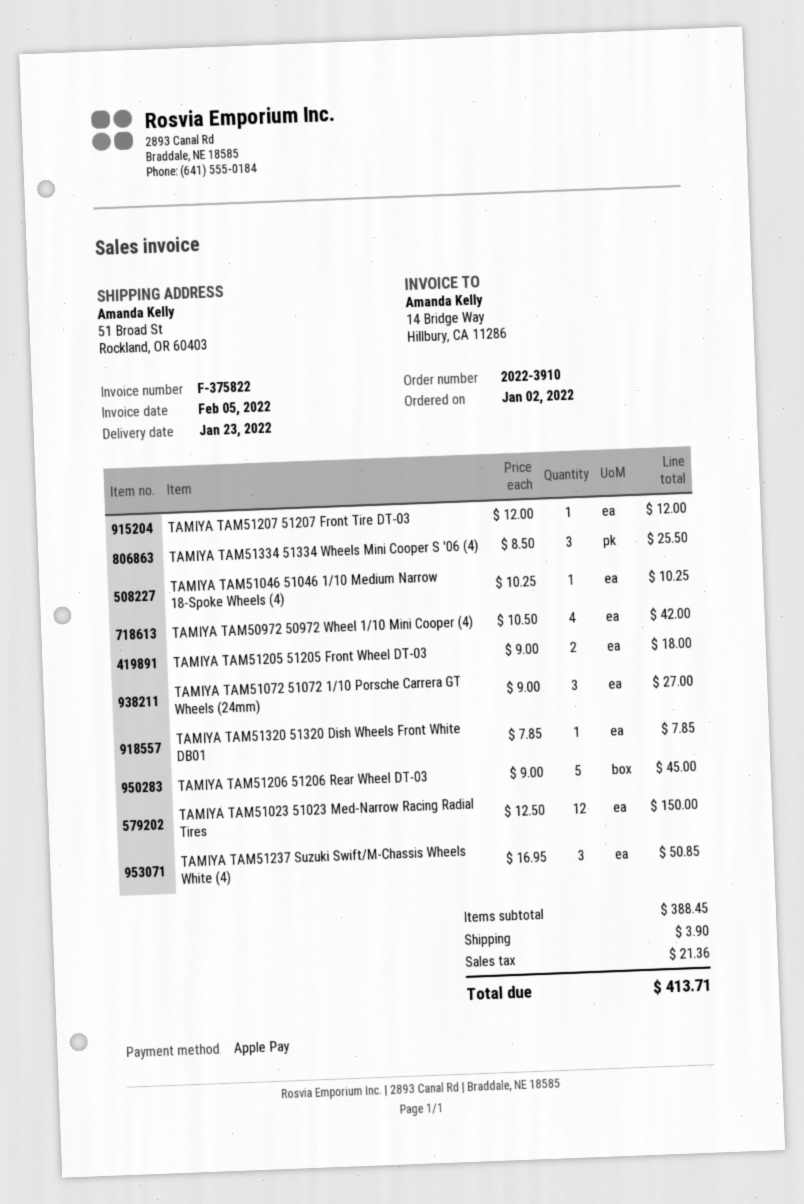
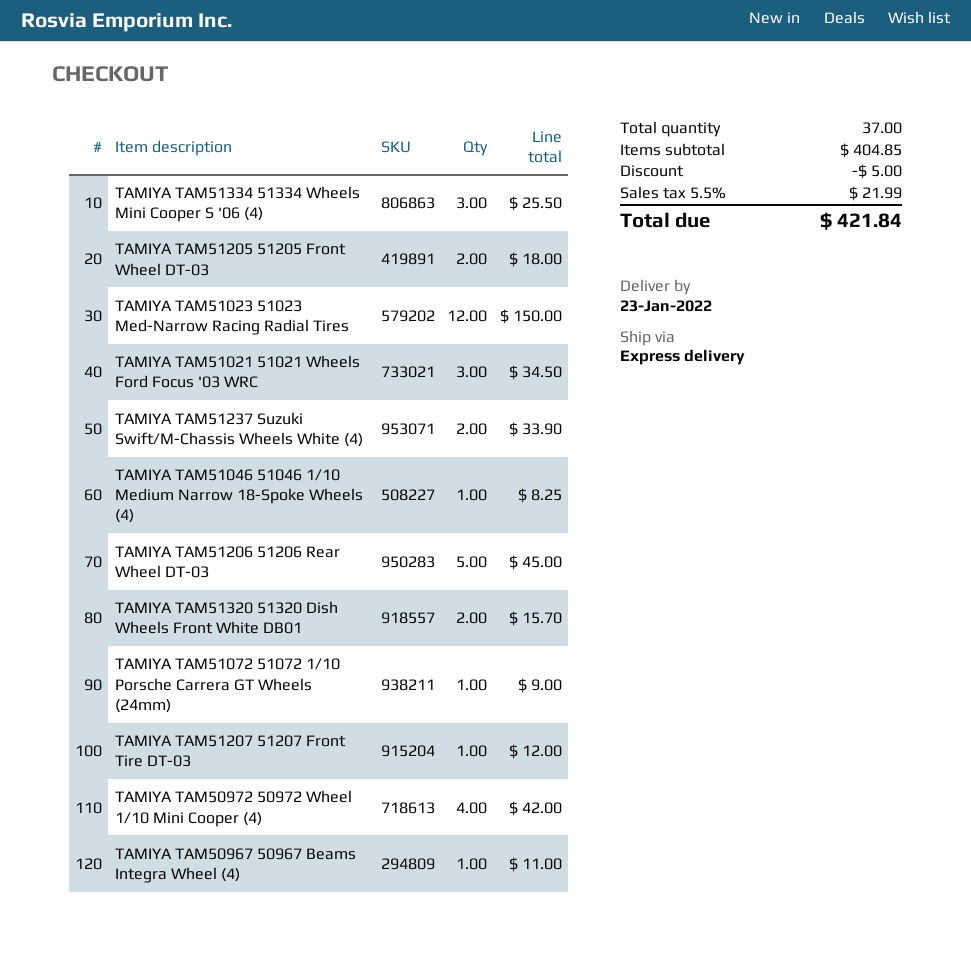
TAMIYA TAM51046 51046 1/10 Medium Narrow 18-Spoke Wheels (4): 1 for 10.25 -> 1 for 8.25
TAMIYA TAM51072 51072 1/10 Porsche Carrera GT Wheels (24mm): 3 for 27.00 -> 1 for 9.00
TAMIYA TAM51320 51320 Dish Wheels Front White DB01: 1 for 7.85 -> 2 for 15.70
TAMIYA TAM51237 Suzuki Swift/M-Chassis Wheels White (4): 3 for 50.85 -> 2 for 33.90
TAMIYA TAM51021 51021 Wheels Ford Focus '03 WRC: none -> 3 for 34.50
TAMIYA TAM50967 50967 Beams Integra Wheel (4): none -> 1 for 11.00
subtotal: 388.45 -> 404.85
discount: none -> 5.00
shipping: 3.90 -> none
tax: 21.36 -> 21.99
total: 413.71 -> 421.84

